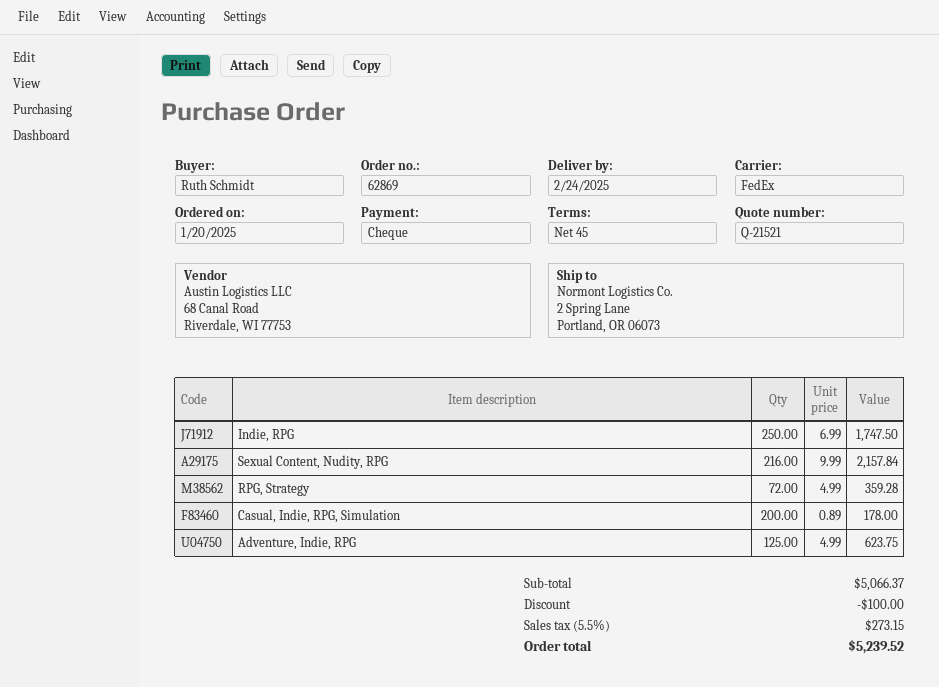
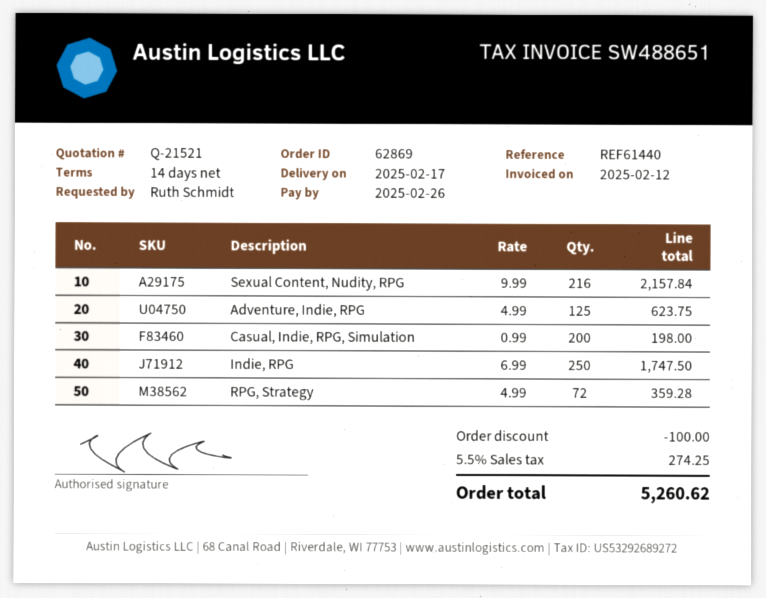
delivery date: 2025-02-24 -> 2025-02-17
payment terms: 45 days -> 14 days
Casual, Indie, RPG, Simulation: 200 x 0.89 = 178.00 -> 200 x 0.99 = 198.00
tax: 5.5% = 273.15 -> 5.5% = 274.25
total: 5239.52 -> 5260.62

